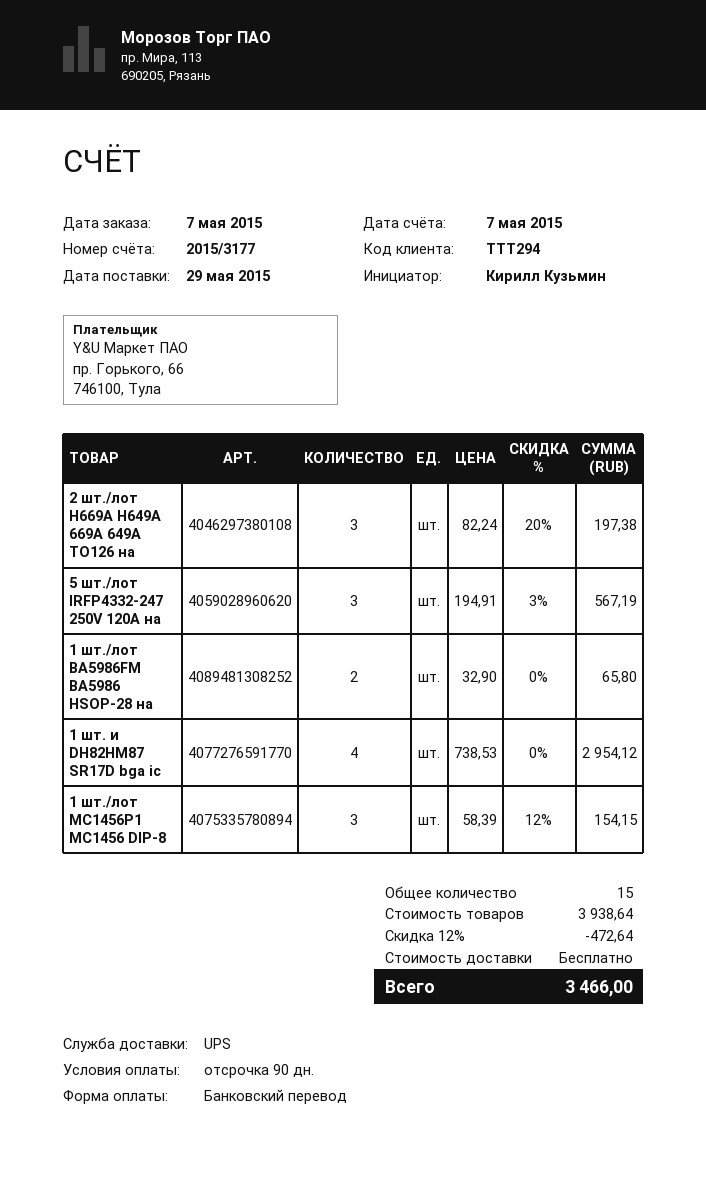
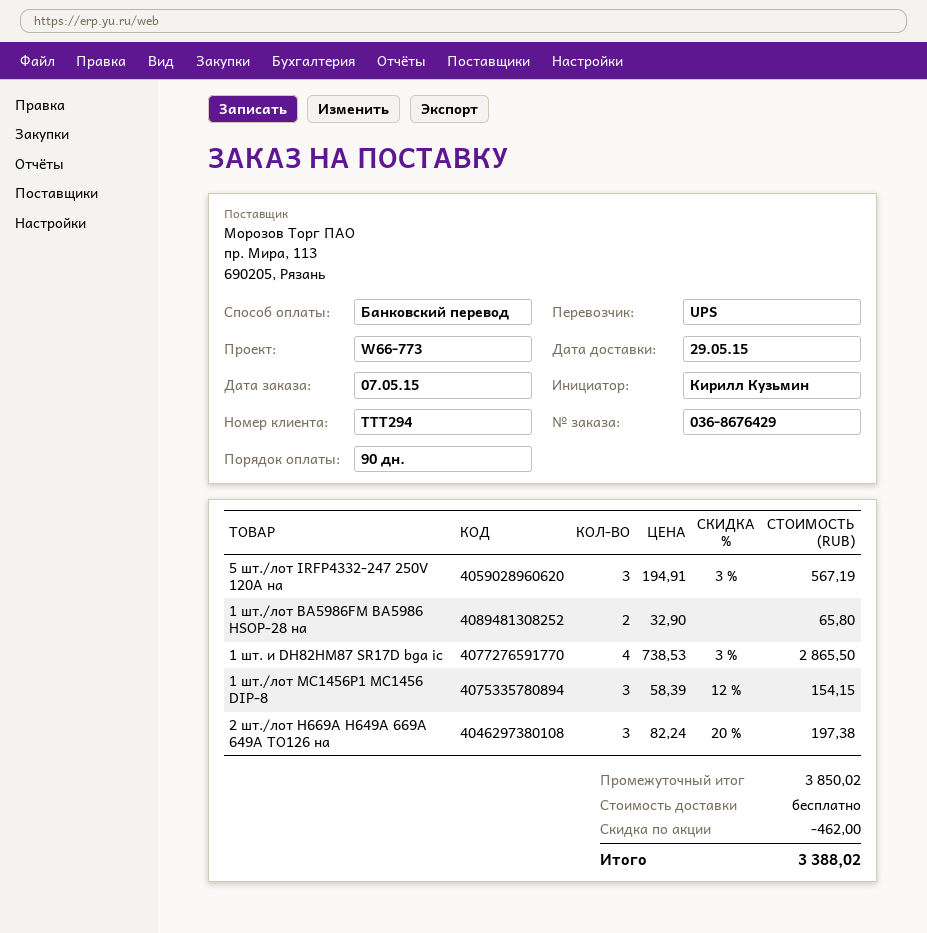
1 шт. и DH82HM87 SR17D bga ic: 4 x 738.53 = 2954.12 -> 4 x 738.53 - 3% = 2865.50
subtotal: 3938.64 -> 3850.02
discount: 472.64 -> 462.00
total: 3466.00 -> 3388.02

